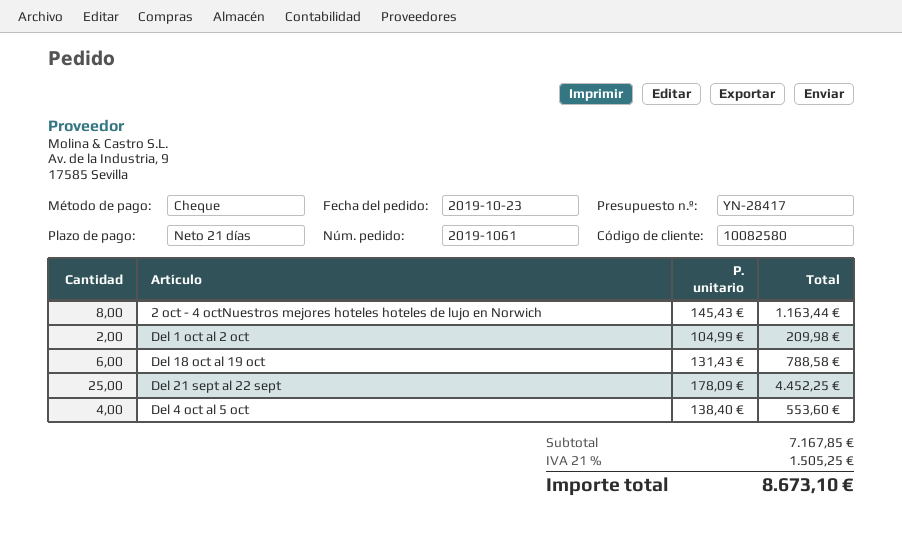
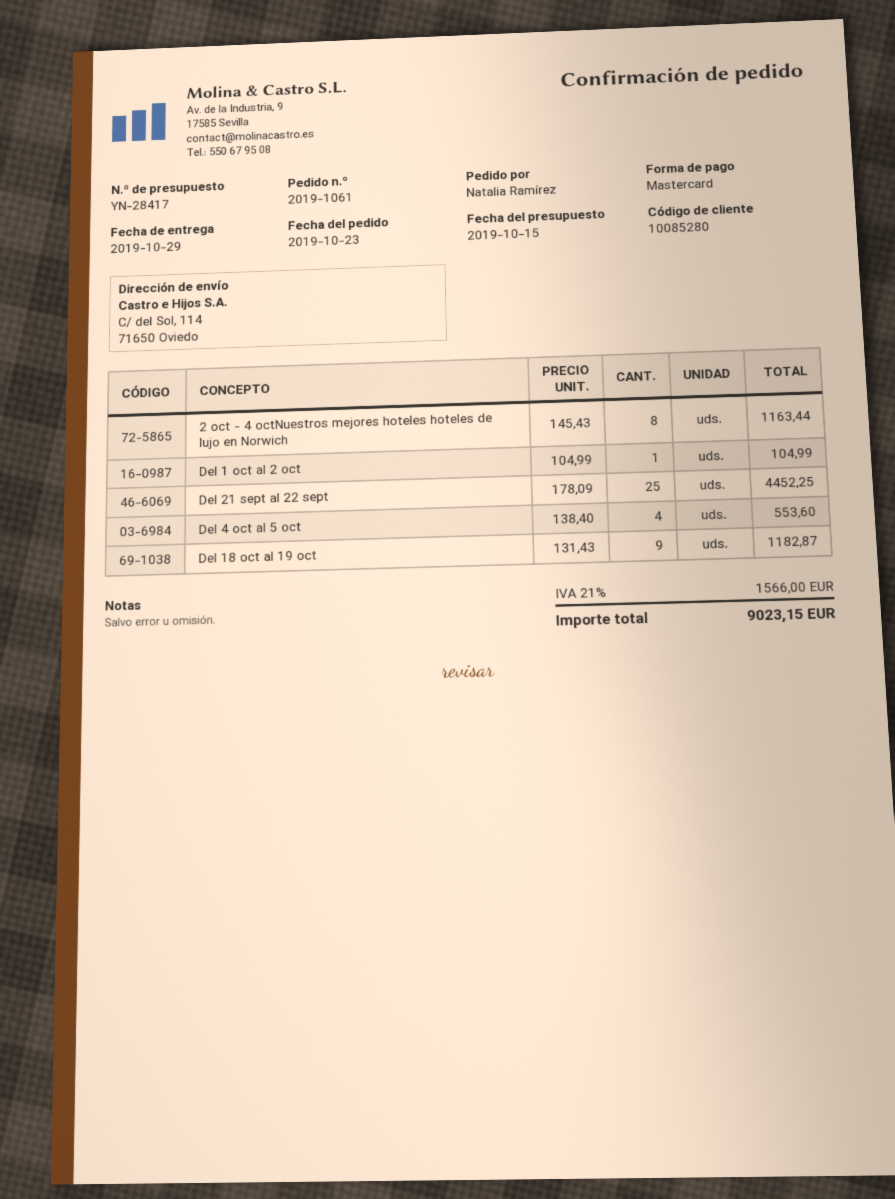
customer number: 10082580 -> 10085280
payment method: cheque -> Mastercard
Del 1 oct al 2 oct: 2 x 104.99 = 209.98 -> 1 x 104.99 = 104.99
Del 18 oct al 19 oct: 6 x 131.43 = 788.58 -> 9 x 131.43 = 1182.87
tax: 21% = 1505.25 -> 21% = 1566.00
total: 8673.10 -> 9023.15

